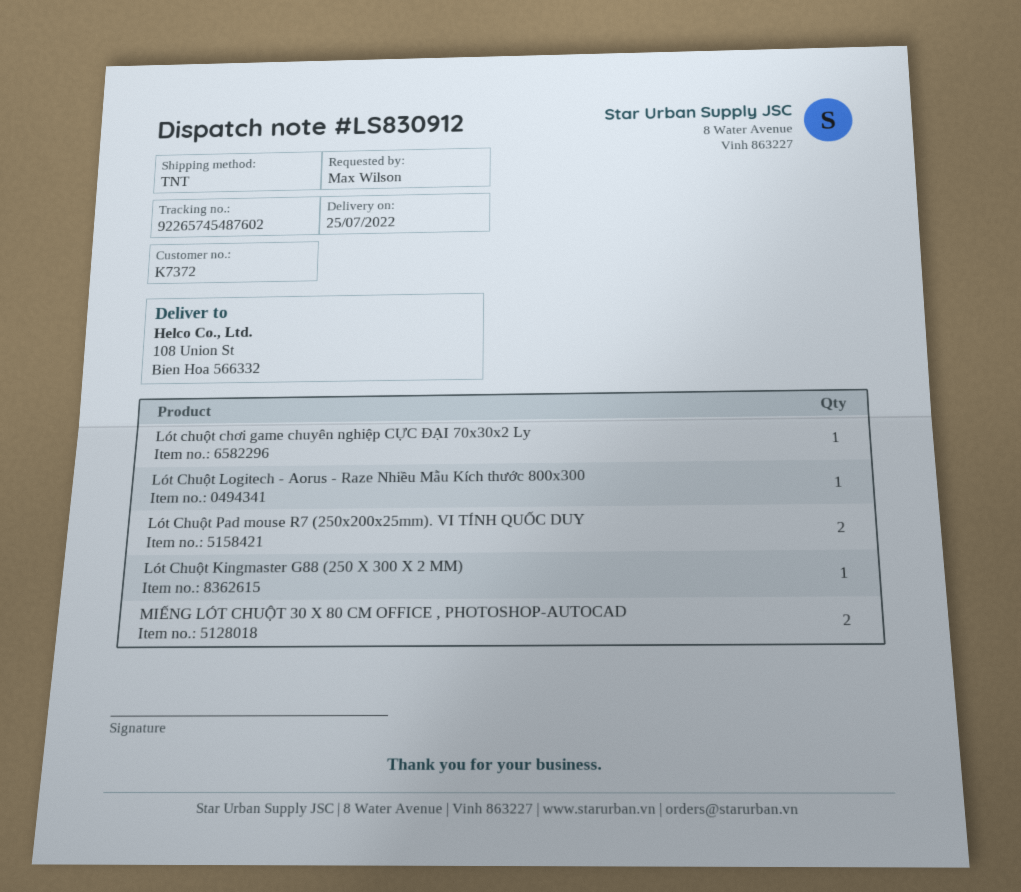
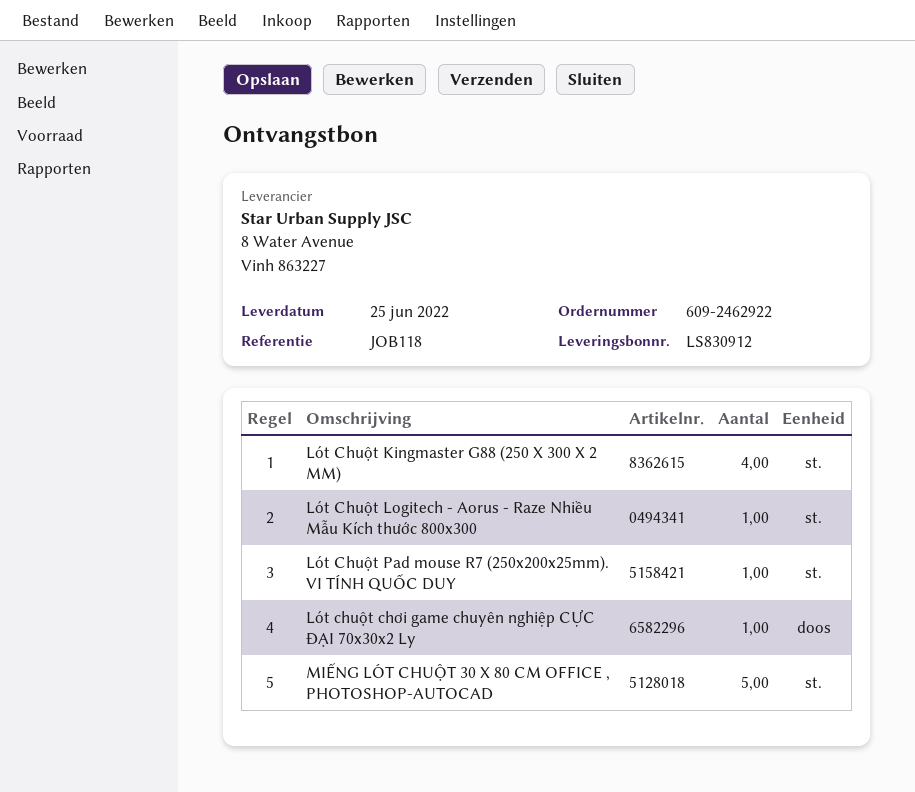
delivery date: 2022-07-25 -> 2022-06-25
Lót Chuột Pad mouse R7 (250x200x25mm). VI TÍNH QUỐC DUY: 2 -> 1
Lót Chuột Kingmaster G88 (250 X 300 X 2 MM): 1 -> 4
MIẾNG LÓT CHUỘT 30 X 80 CM OFFICE , PHOTOSHOP-AUTOCAD: 2 -> 5

